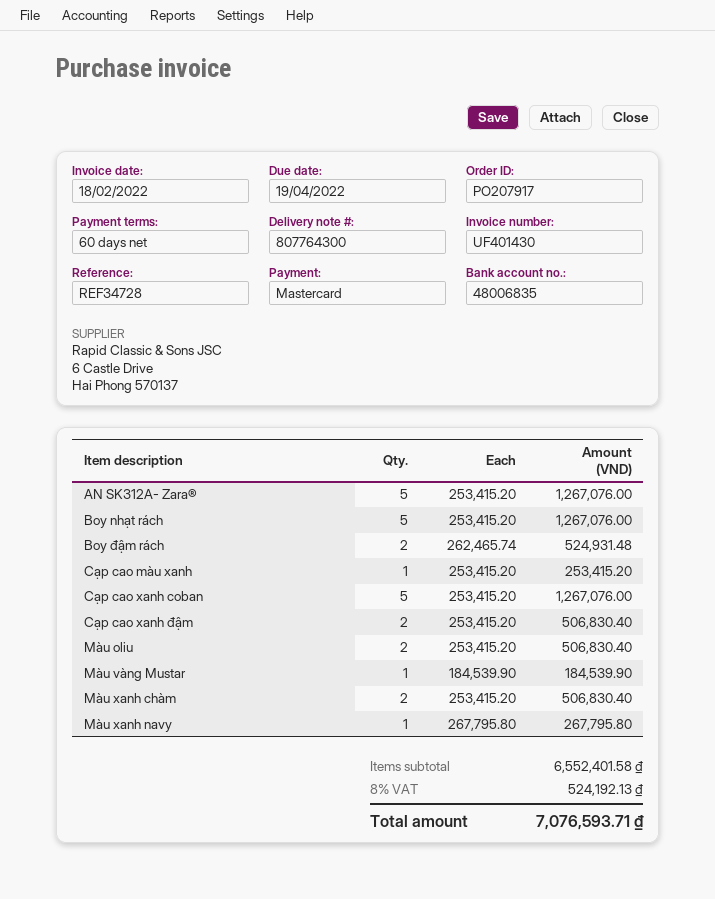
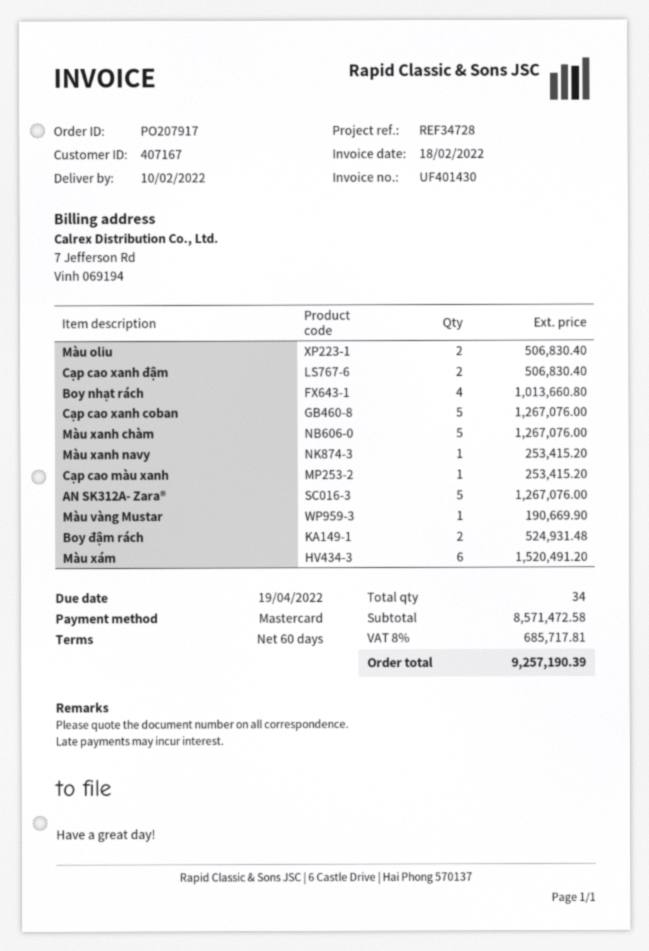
Boy nhạt rách: 5 for 1267076.00 -> 4 for 1013660.80
Màu vàng Mustar: 1 for 184539.90 -> 1 for 190669.90
Màu xanh chàm: 2 for 506830.40 -> 5 for 1267076.00
Màu xanh navy: 1 for 267795.80 -> 1 for 253415.20
Màu xám: none -> 6 for 1520491.20
subtotal: 6552401.58 -> 8571472.58
tax: 8% = 524192.13 -> 8% = 685717.81
total: 7076593.71 -> 9257190.39

